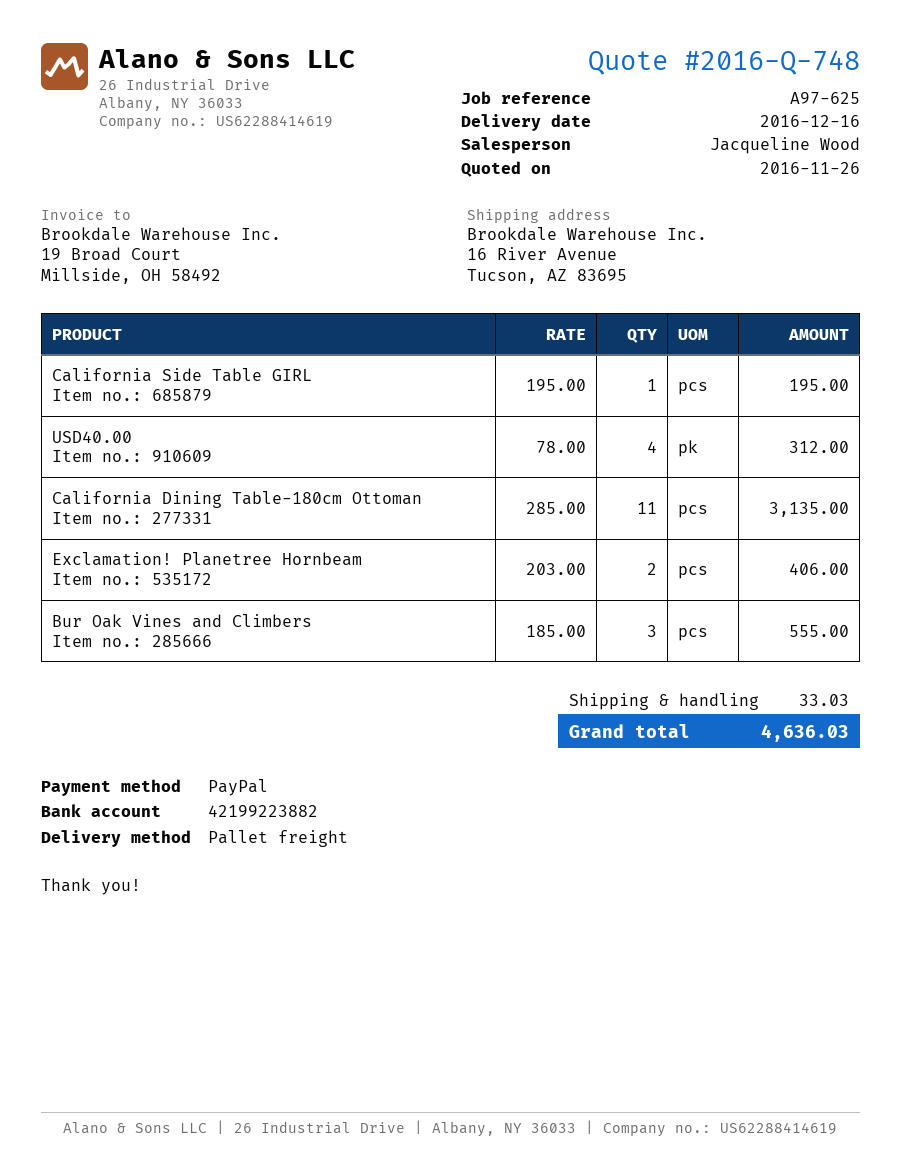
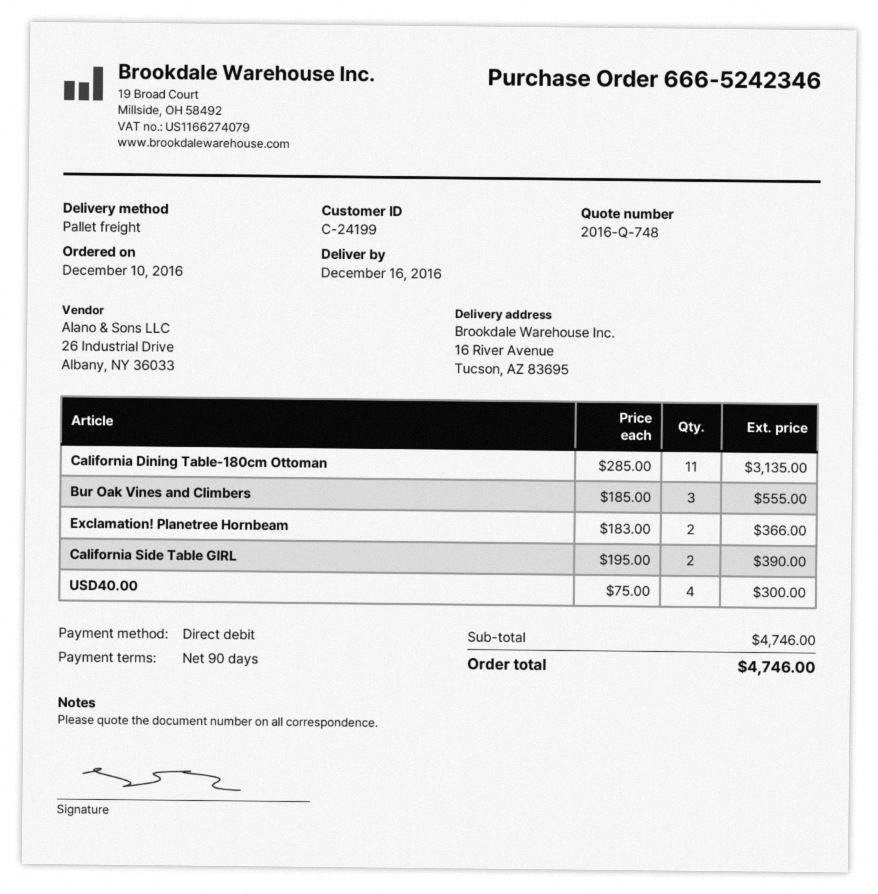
payment method: PayPal -> direct debit
California Side Table GIRL: 1 x 195.00 = 195.00 -> 2 x 195.00 = 390.00
USD40.00: 4 x 78.00 = 312.00 -> 4 x 75.00 = 300.00
Exclamation! Planetree Hornbeam: 2 x 203.00 = 406.00 -> 2 x 183.00 = 366.00
shipping: 33.03 -> none
total: 4636.03 -> 4746.00

